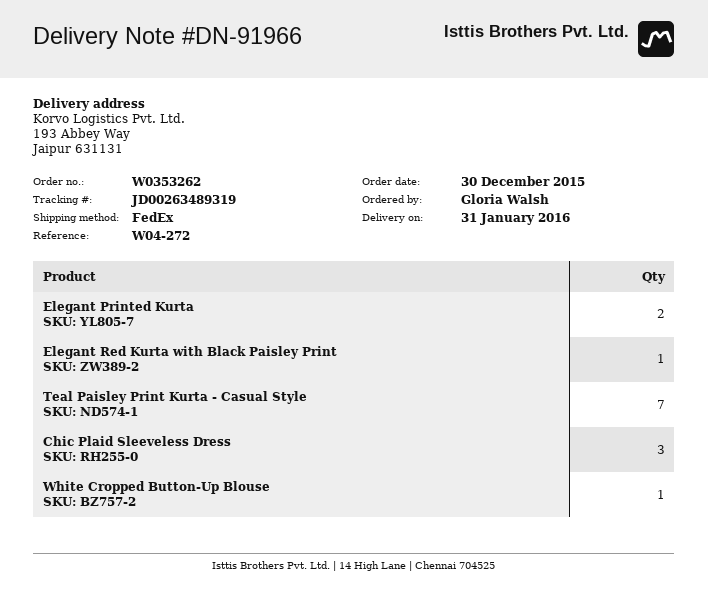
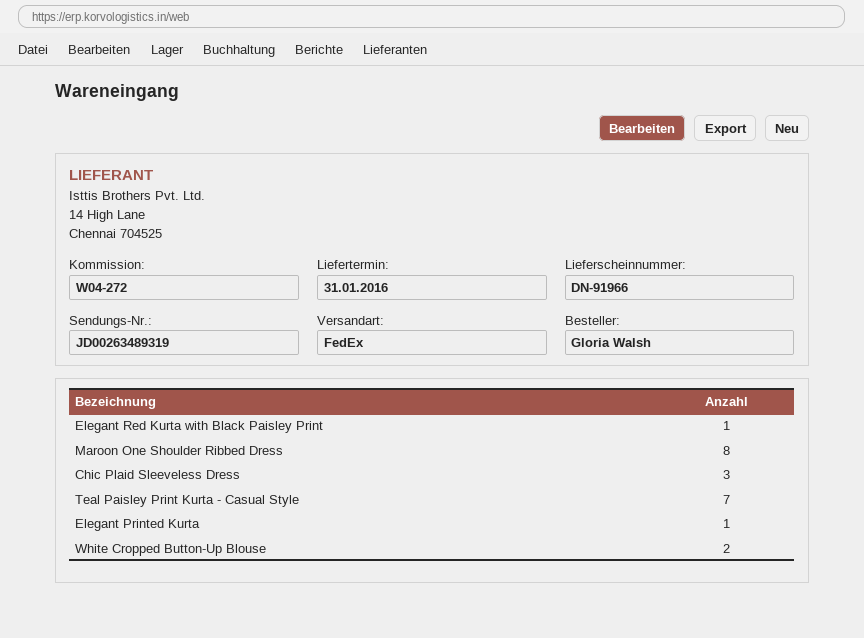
Elegant Printed Kurta: 2 -> 1
White Cropped Button-Up Blouse: 1 -> 2
Maroon One Shoulder Ribbed Dress: none -> 8

